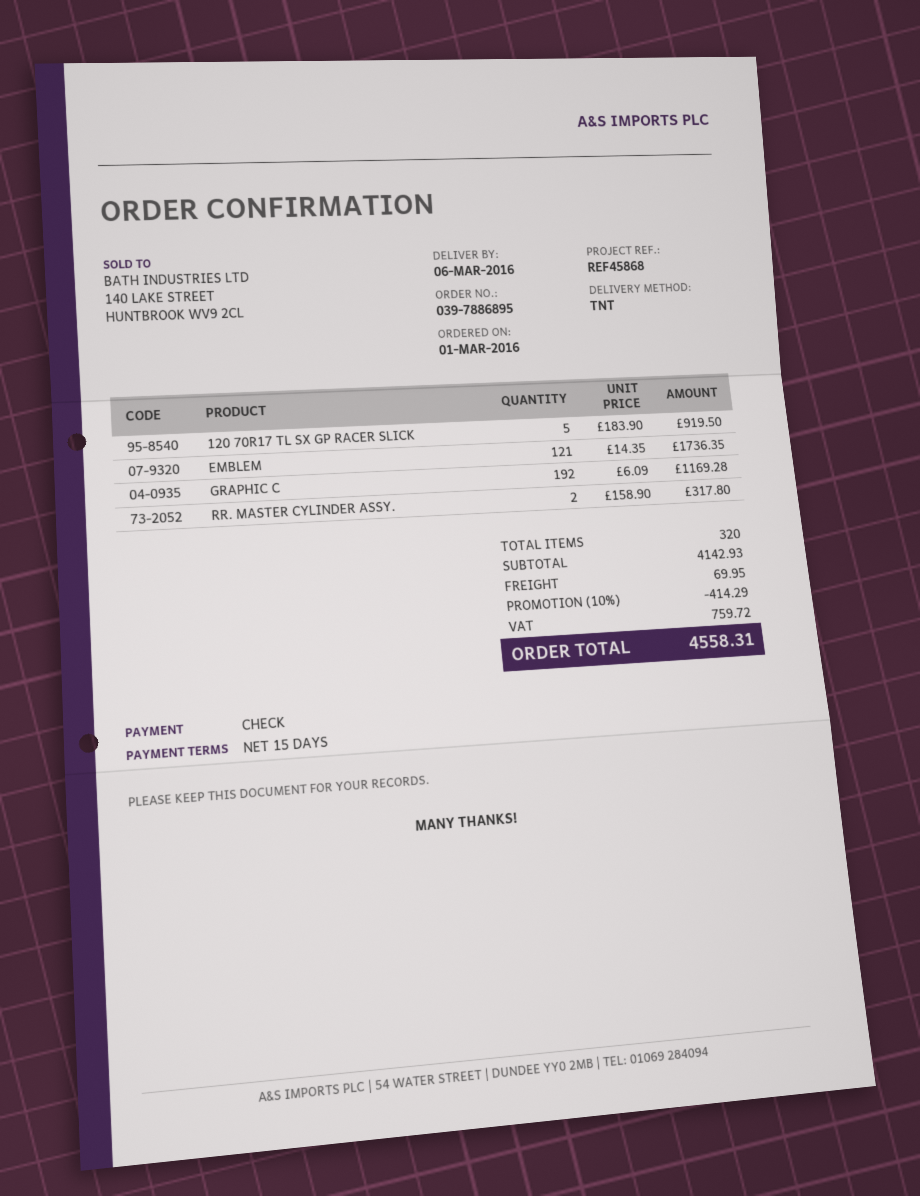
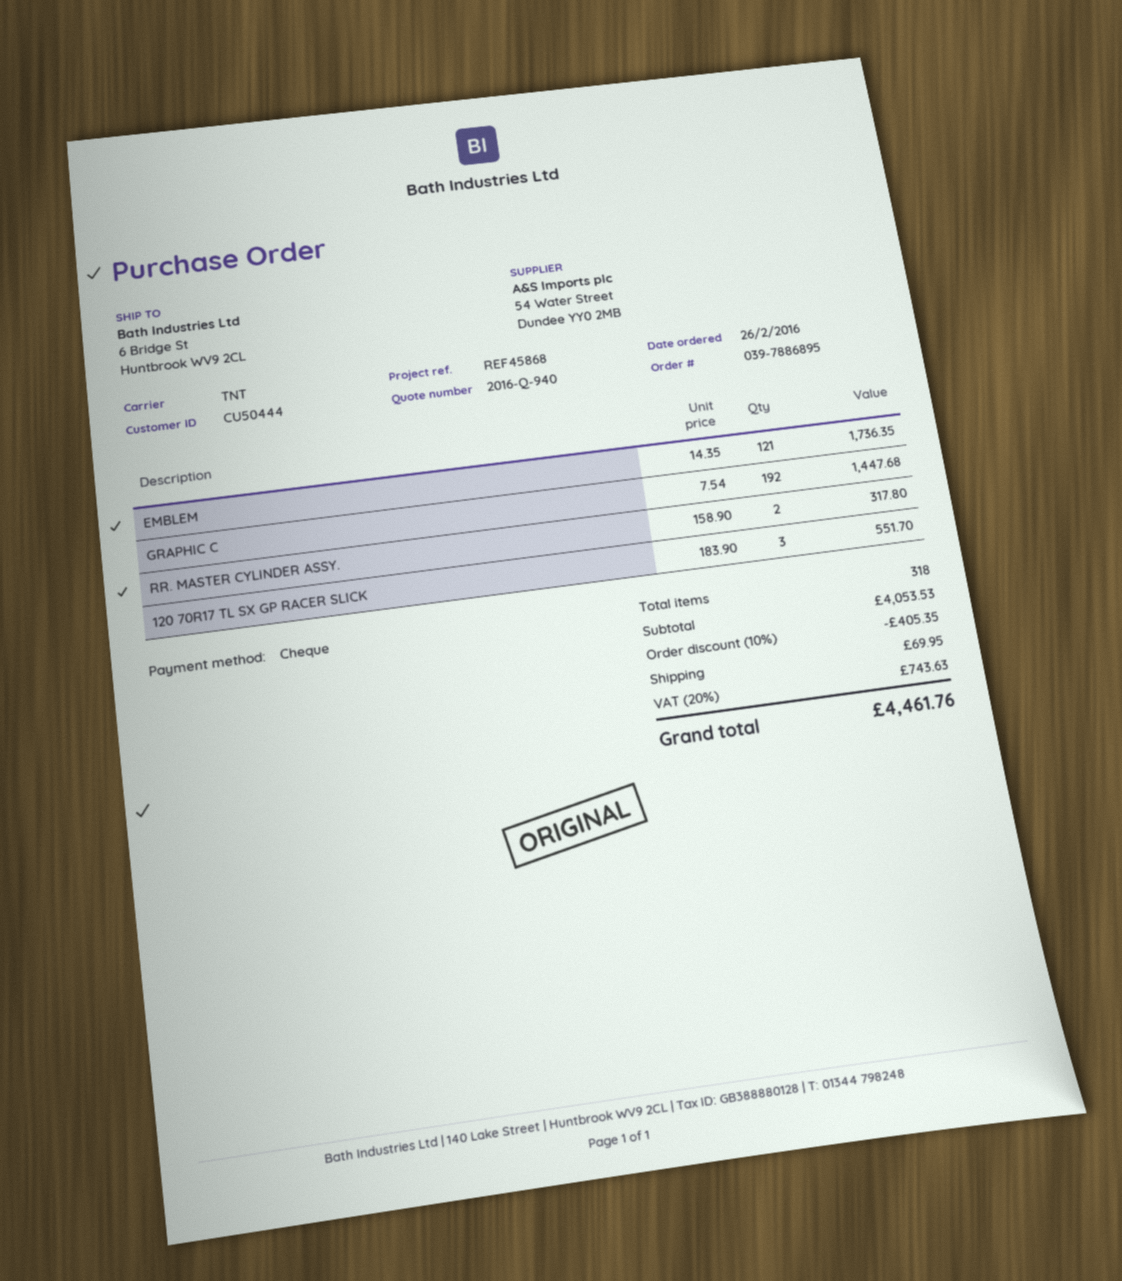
order date: 2016-03-01 -> 2016-02-26
120 70R17 TL SX GP RACER SLICK: 5 x 183.90 = 919.50 -> 3 x 183.90 = 551.70
GRAPHIC C: 192 x 6.09 = 1169.28 -> 192 x 7.54 = 1447.68
total quantity: 320 -> 318
subtotal: 4142.93 -> 4053.53
discount: 10% = 414.29 -> 10% = 405.35
tax: 759.72 -> 743.63
total: 4558.31 -> 4461.76

